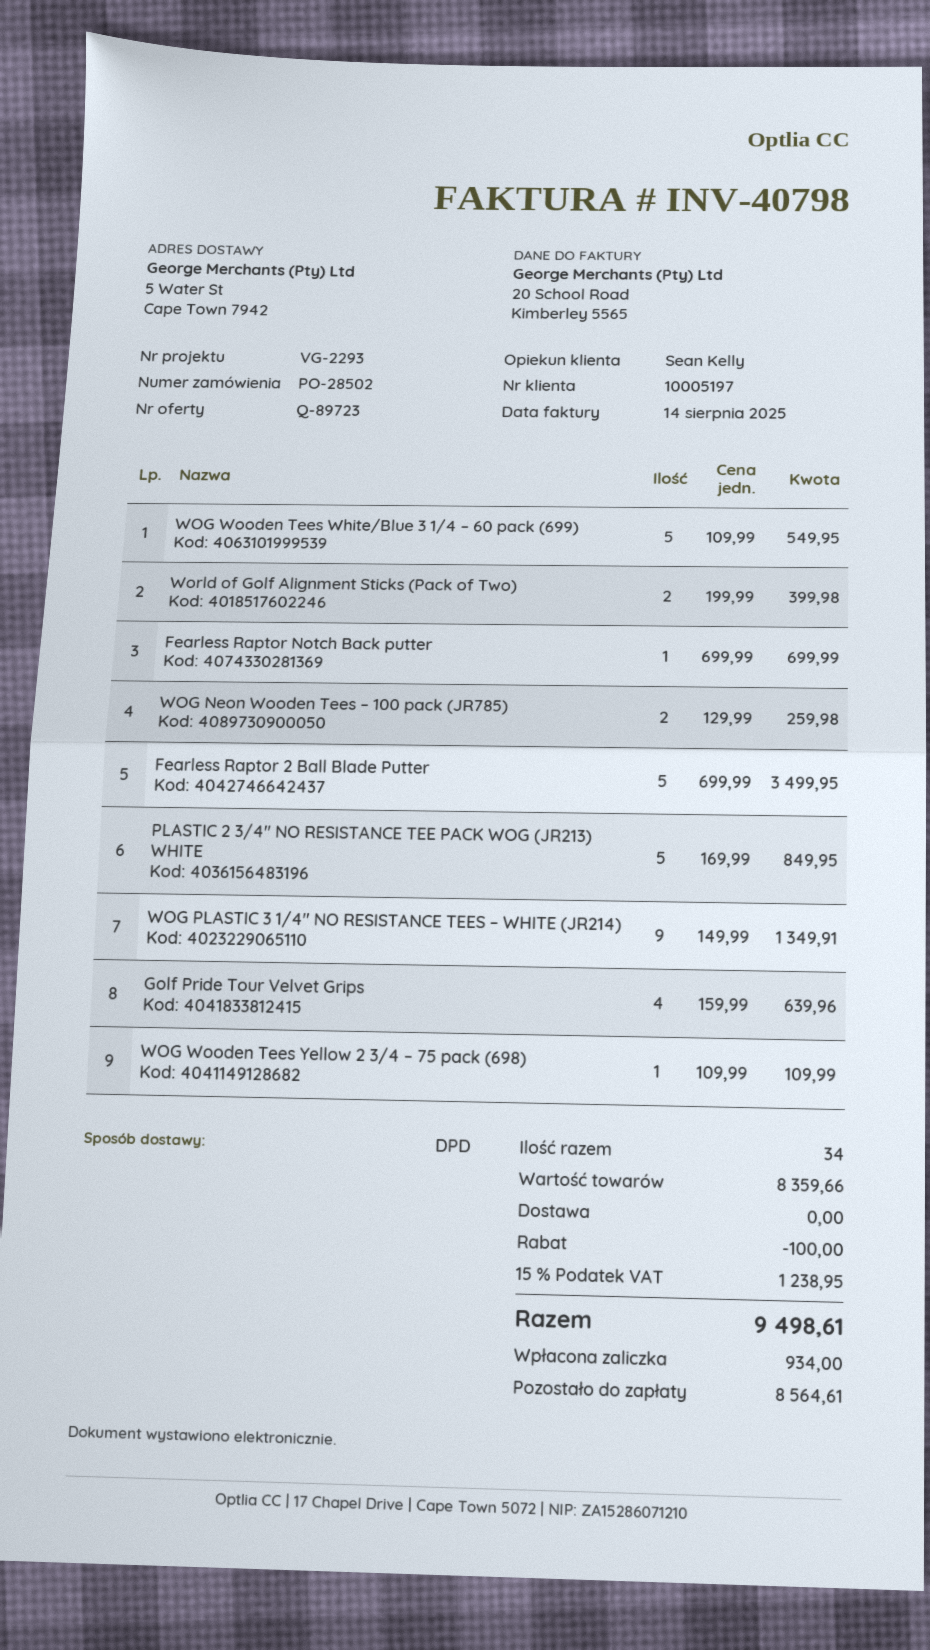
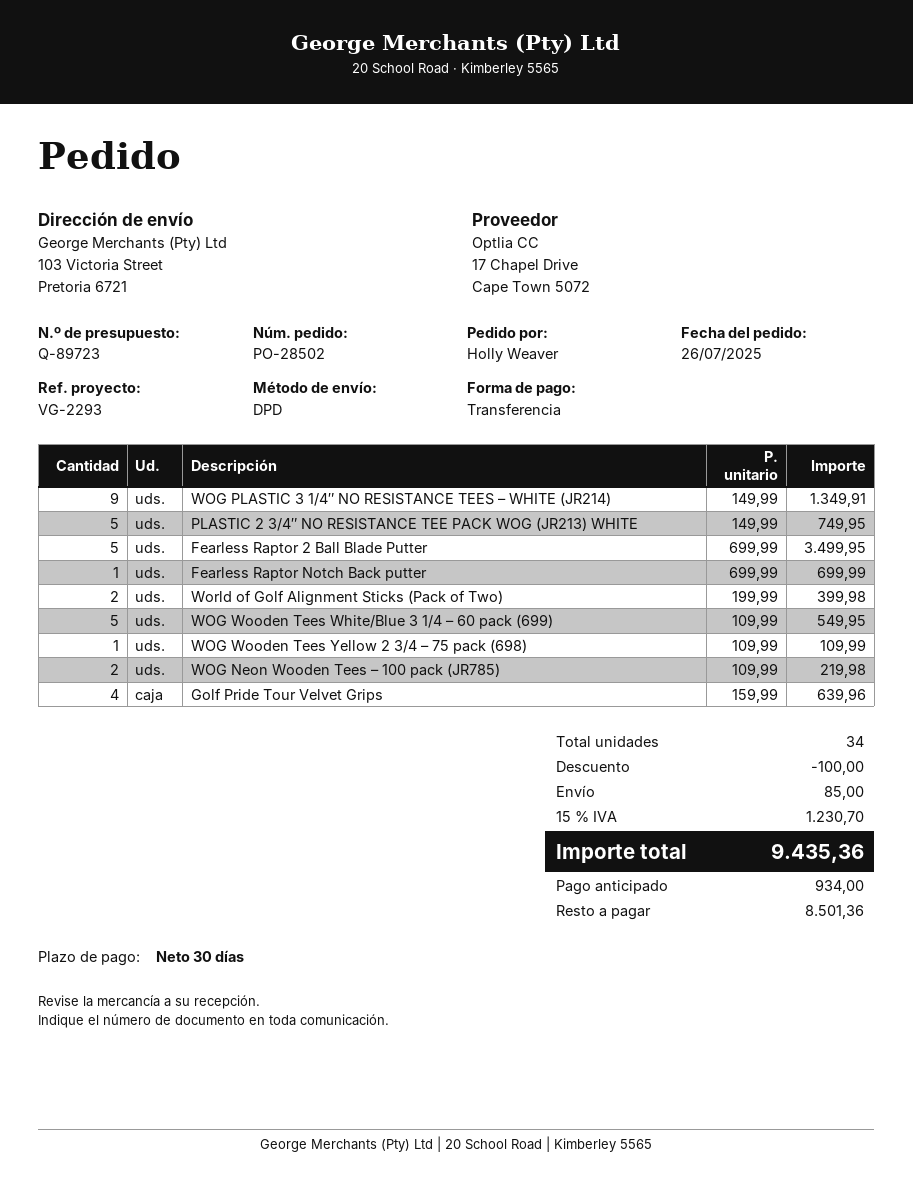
ship to: 5 Water St, Cape Town 7942 -> 103 Victoria Street, Pretoria 6721
WOG Neon Wooden Tees – 100 pack (JR785): 2 x 129.99 = 259.98 -> 2 x 109.99 = 219.98
PLASTIC 2 3/4″ NO RESISTANCE TEE PACK WOG (JR213) WHITE: 5 x 169.99 = 849.95 -> 5 x 149.99 = 749.95
shipping: 0.00 -> 85.00
tax: 15% = 1238.95 -> 15% = 1230.70
total: 9498.61 -> 9435.36
balance: 8564.61 -> 8501.36

